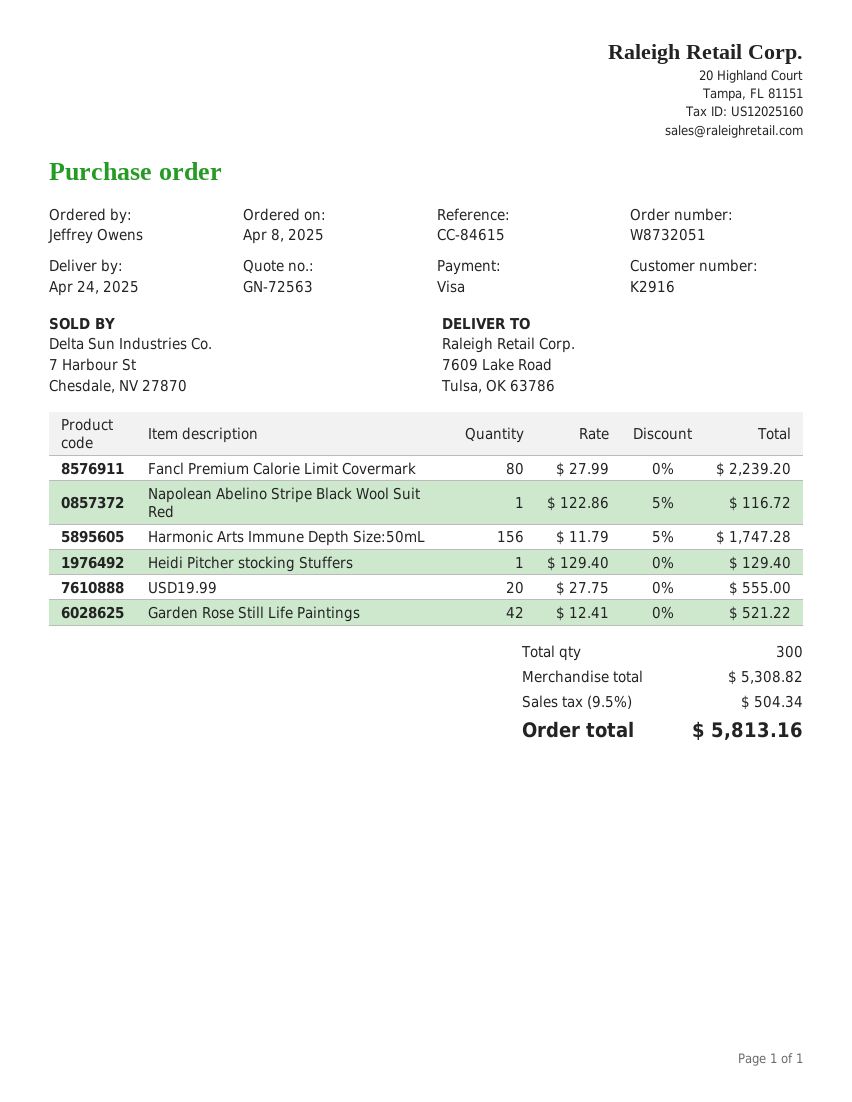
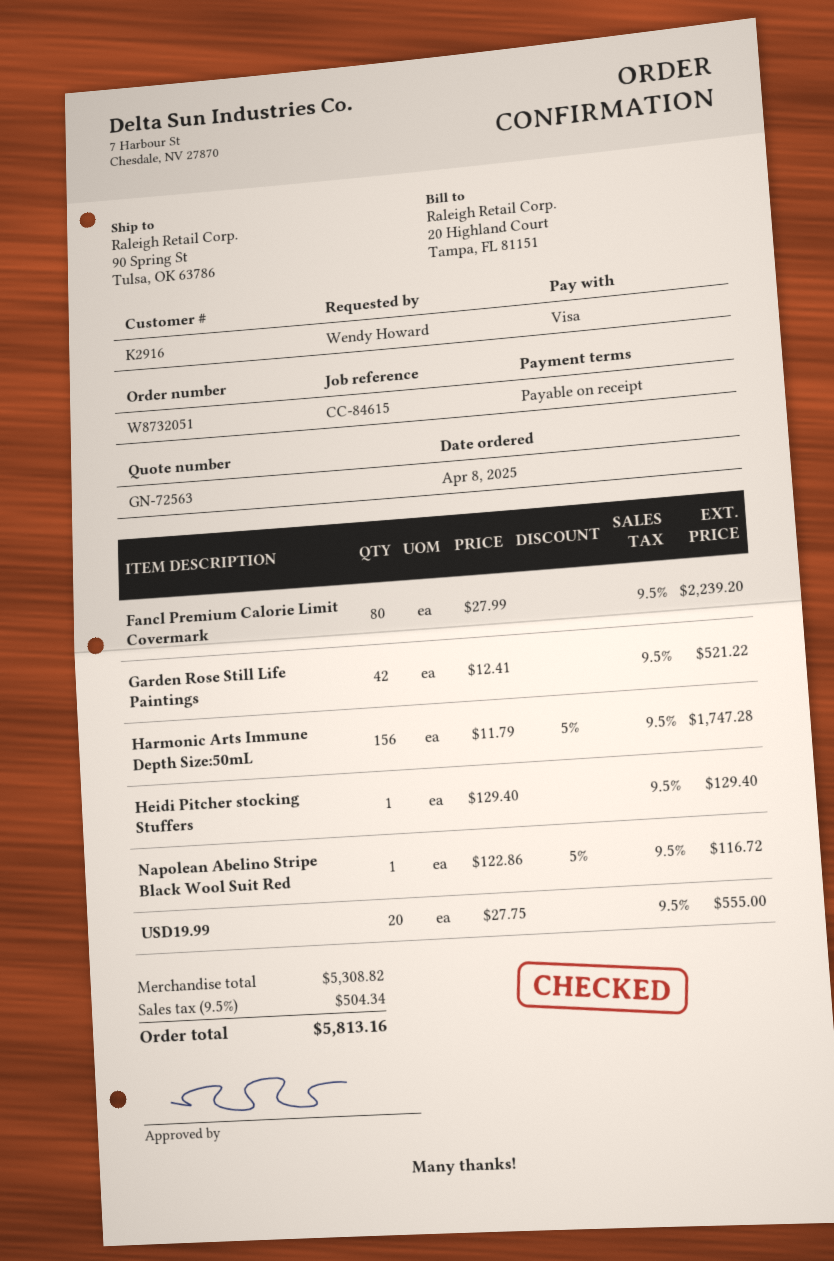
ordered by: Jeffrey Owens -> Wendy Howard
ship to: 7609 Lake Road, Tulsa, OK 63786 -> 90 Spring St, Tulsa, OK 63786

